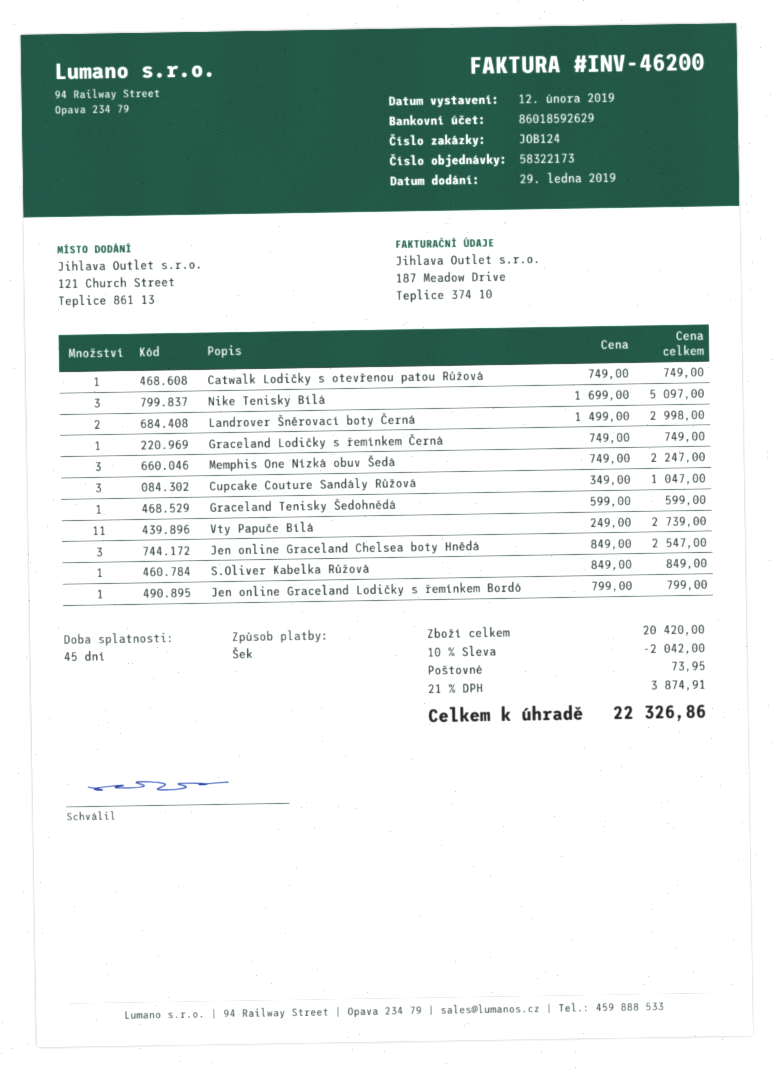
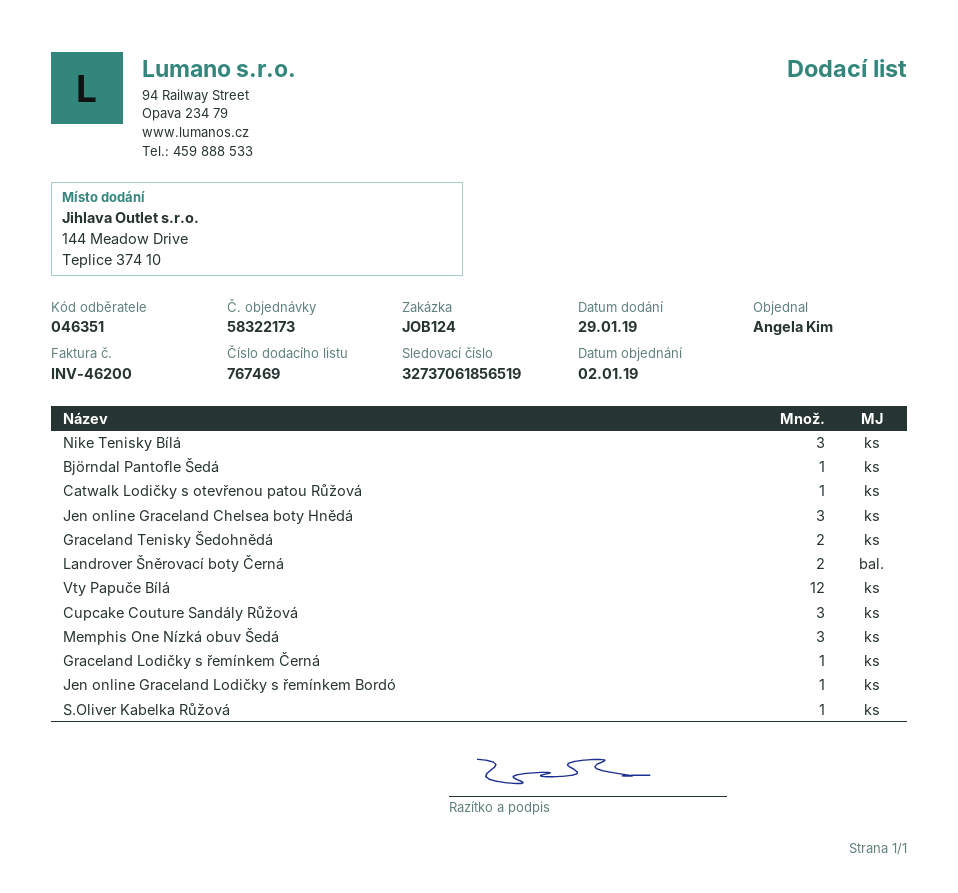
ship to: 121 Church Street, Teplice 861 13 -> 144 Meadow Drive, Teplice 374 10
Graceland Tenisky Šedohnědá: 1 -> 2
Vty Papuče Bílá: 11 -> 12
Björndal Pantofle Šedá: none -> 1

